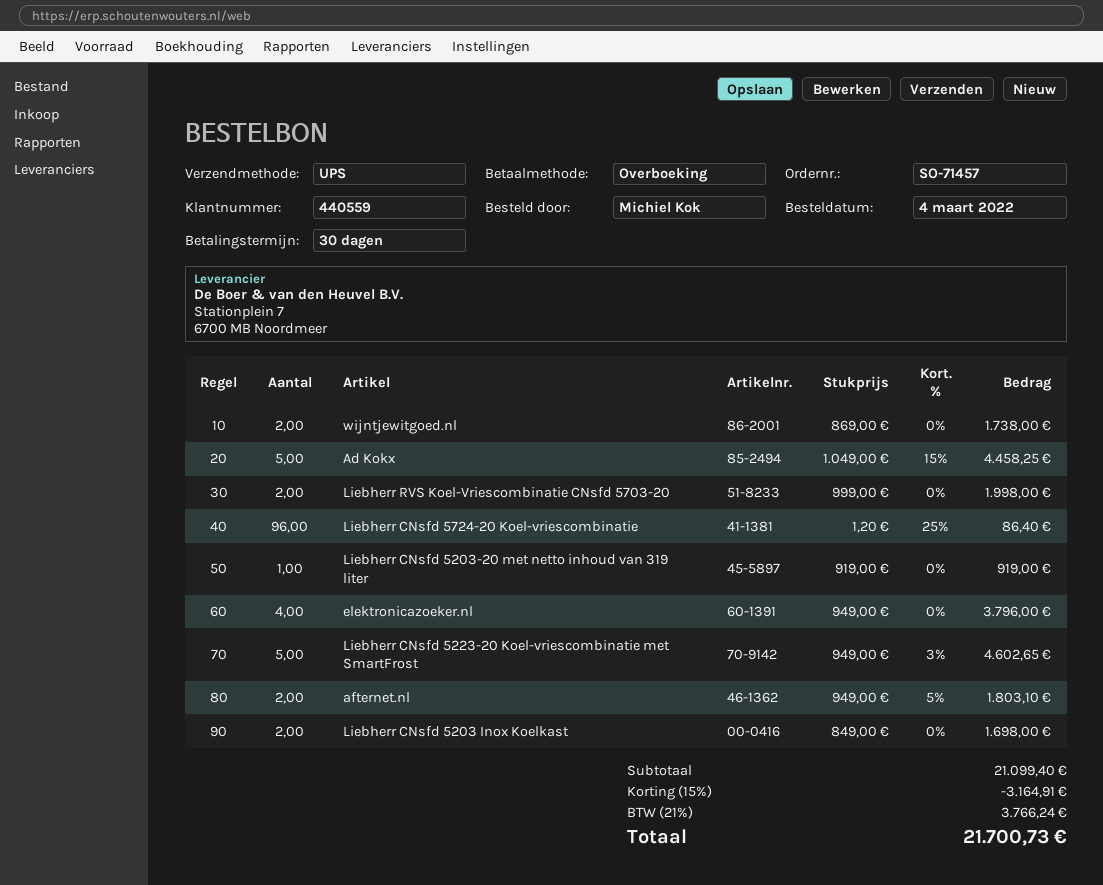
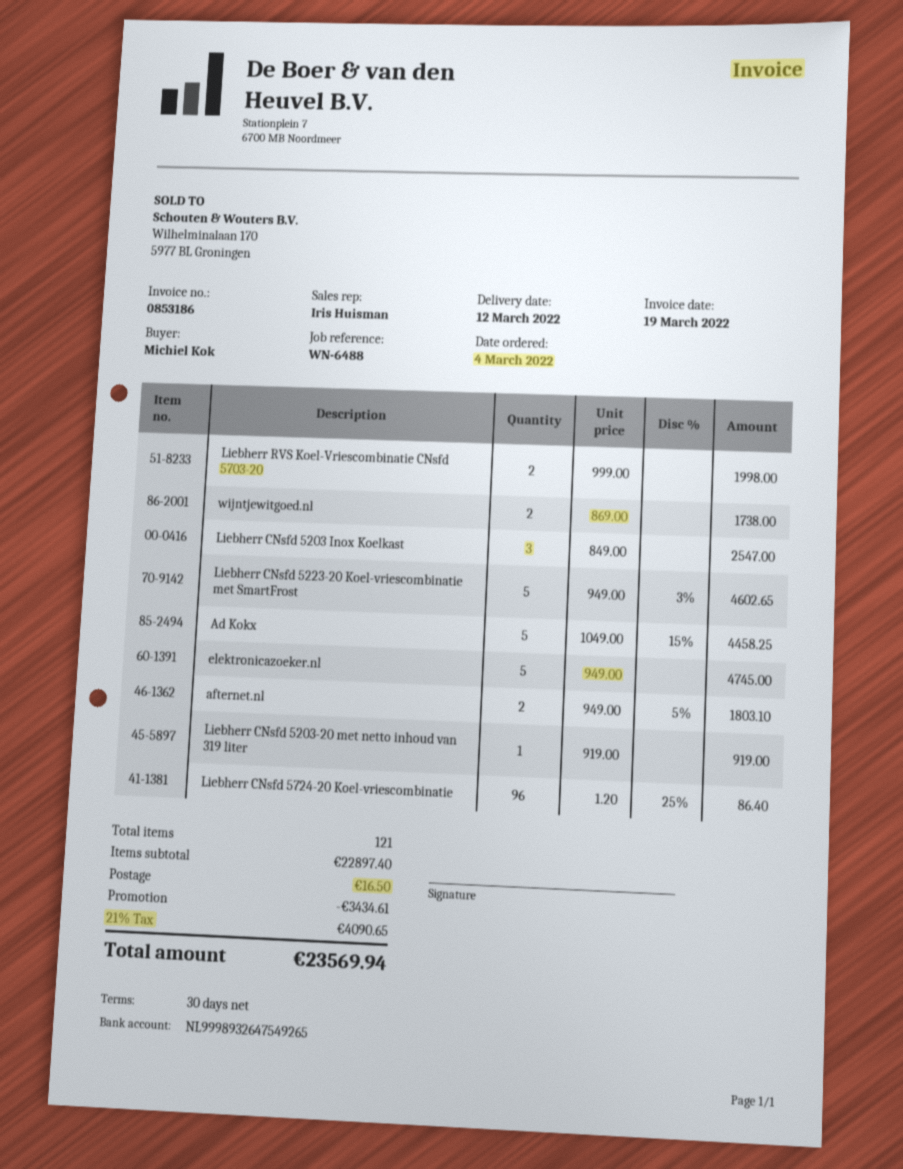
elektronicazoeker.nl: 4 x 949.00 = 3796.00 -> 5 x 949.00 = 4745.00
Liebherr CNsfd 5203 Inox Koelkast: 2 x 849.00 = 1698.00 -> 3 x 849.00 = 2547.00
subtotal: 21099.40 -> 22897.40
discount: 3164.91 -> 3434.61
shipping: none -> 16.50
tax: 21% = 3766.24 -> 21% = 4090.65
total: 21700.73 -> 23569.94

